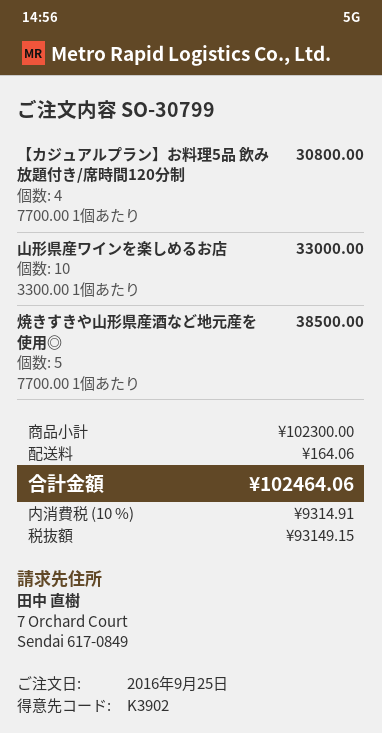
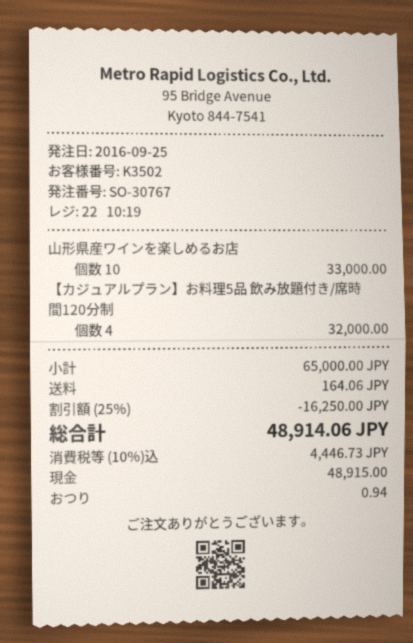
order number: SO-30799 -> SO-30767
customer number: K3902 -> K3502
【カジュアルプラン】お料理5品 飲み放題付き/席時間120分制: 4 for 30800.00 -> 4 for 32000.00
焼きすきや山形県産酒など地元産を使用◎: 5 for 38500.00 -> none
subtotal: 102300.00 -> 65000.00
discount: none -> 25% = 16250.00
tax: 10% = 9314.91 -> 10% = 4446.73
total: 102464.06 -> 48914.06

